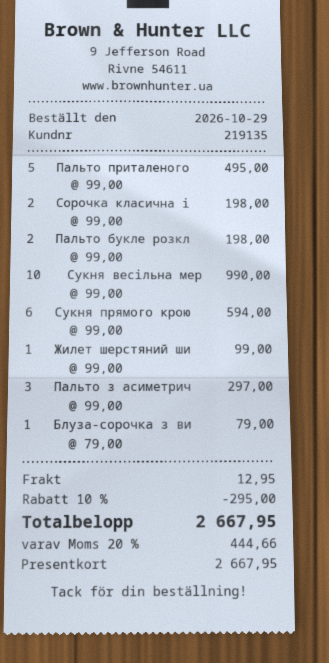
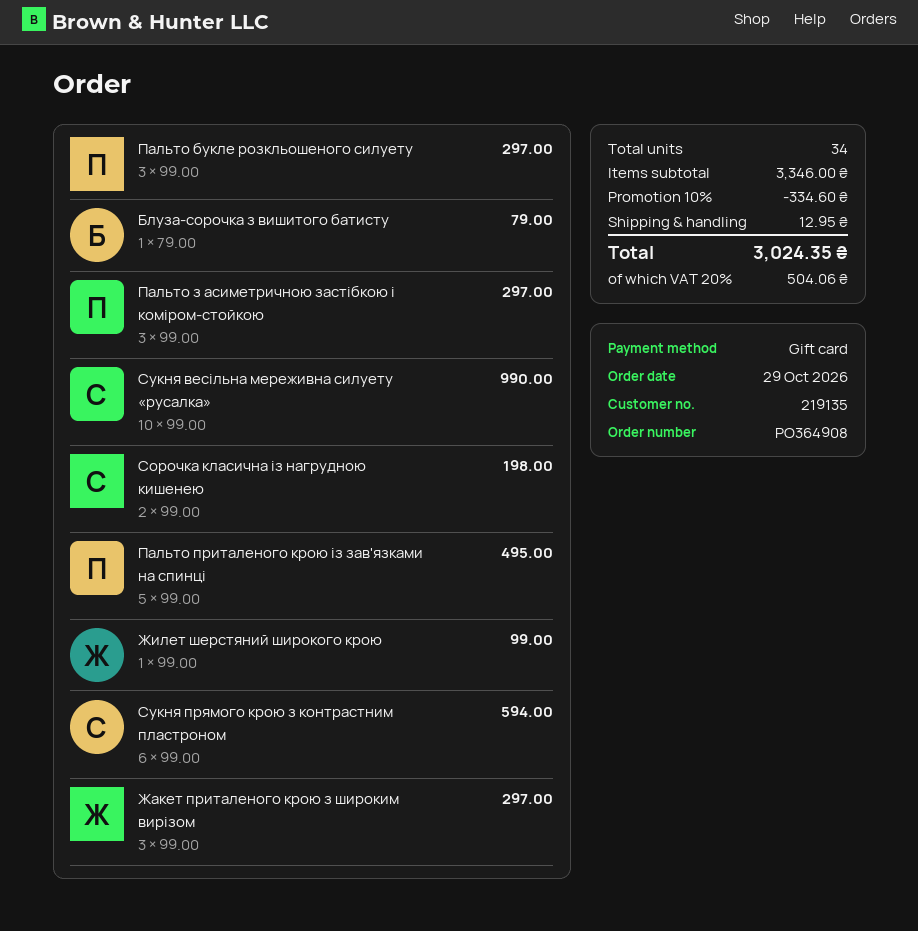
Пальто букле розкл: 2 x 99.00 = 198.00 -> 3 x 99.00 = 297.00
Жакет приталеного крою з широким вирізом: none -> 3 x 99.00 = 297.00
discount: 10% = 295.00 -> 10% = 334.60
tax: 20% = 444.66 -> 20% = 504.06
total: 2667.95 -> 3024.35

